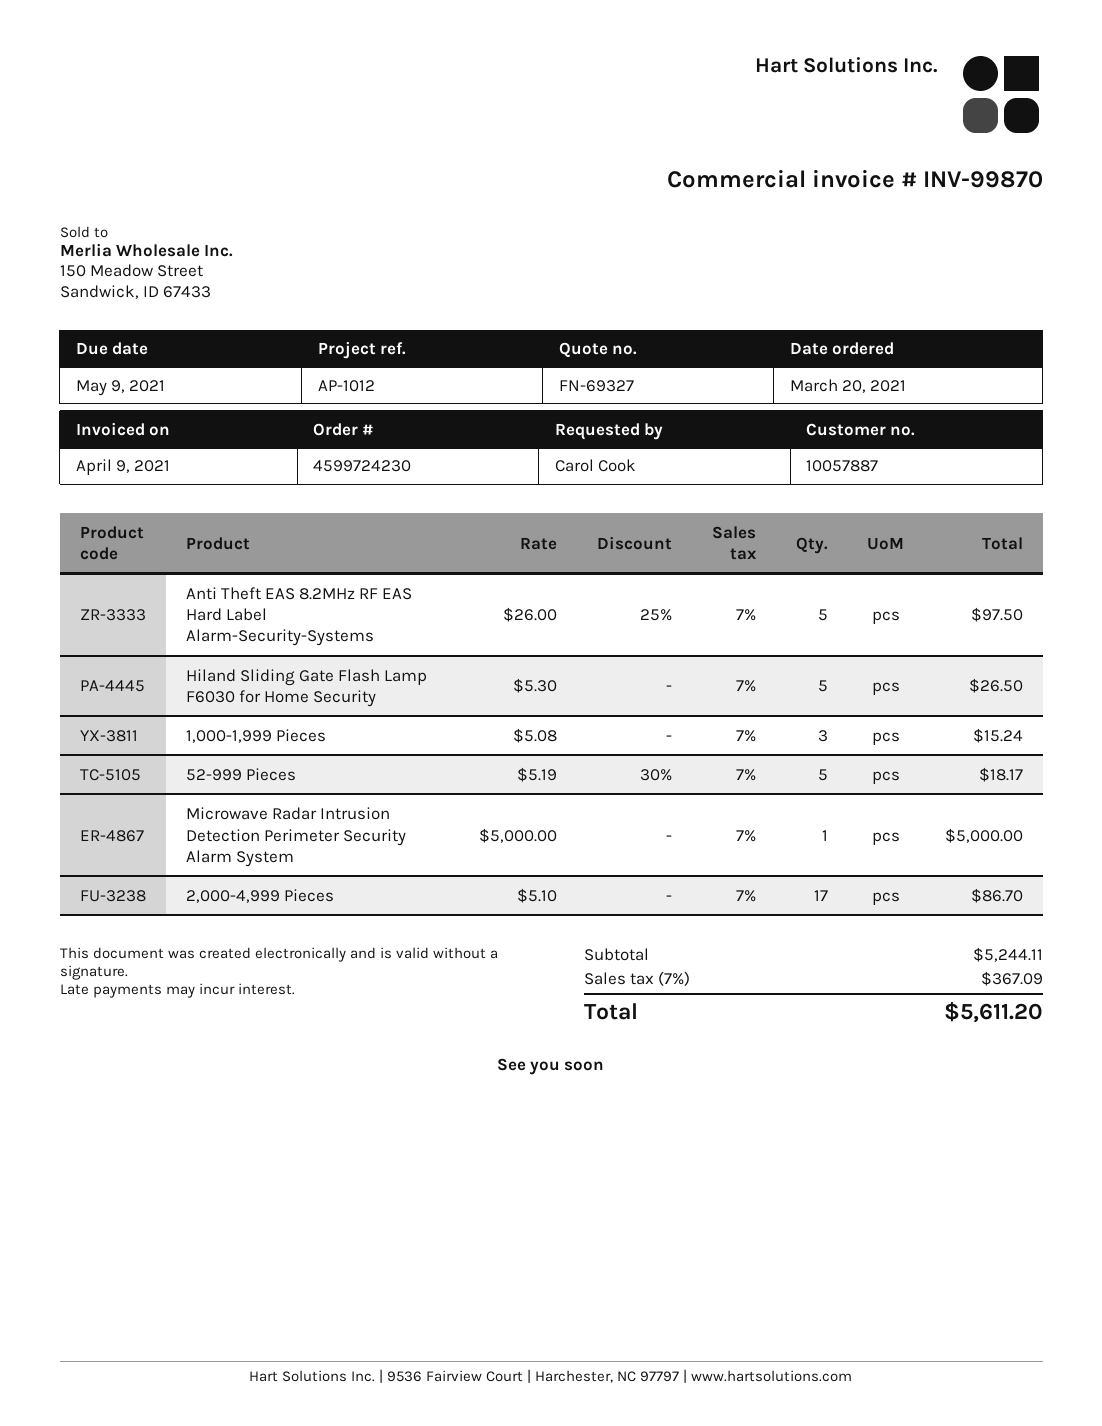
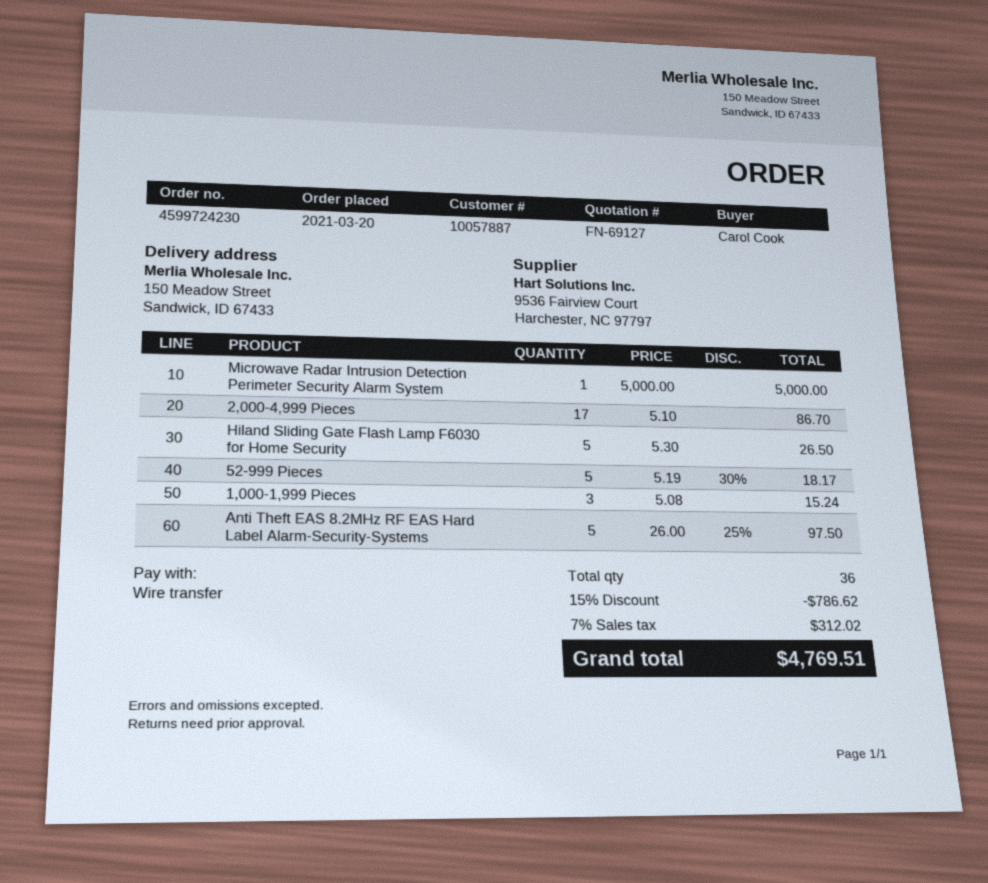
quote number: FN-69327 -> FN-69127
discount: none -> 15% = 786.62
tax: 7% = 367.09 -> 7% = 312.02
total: 5611.20 -> 4769.51

